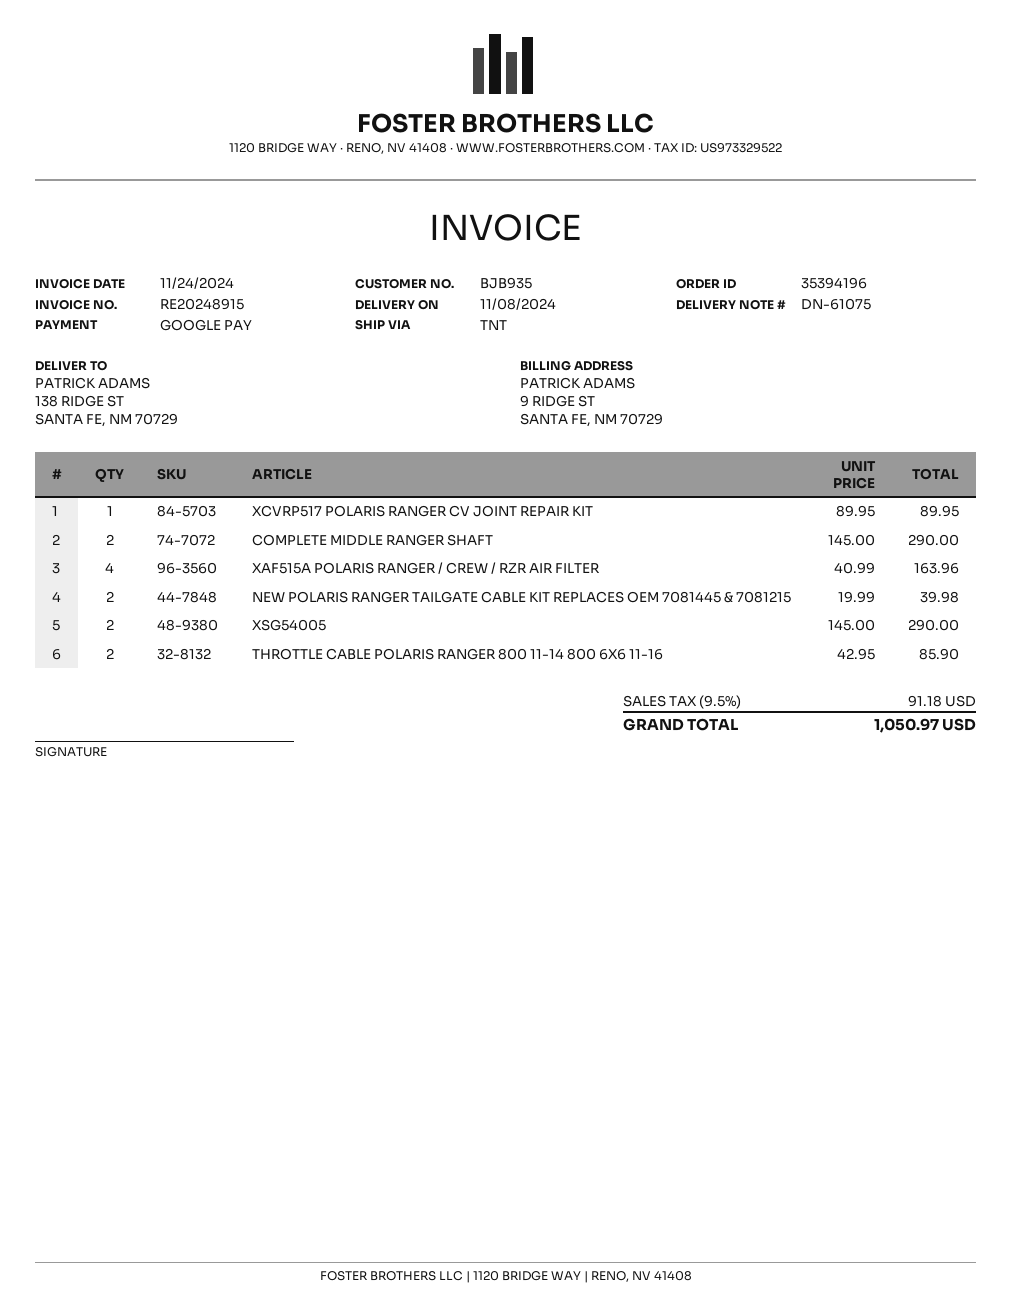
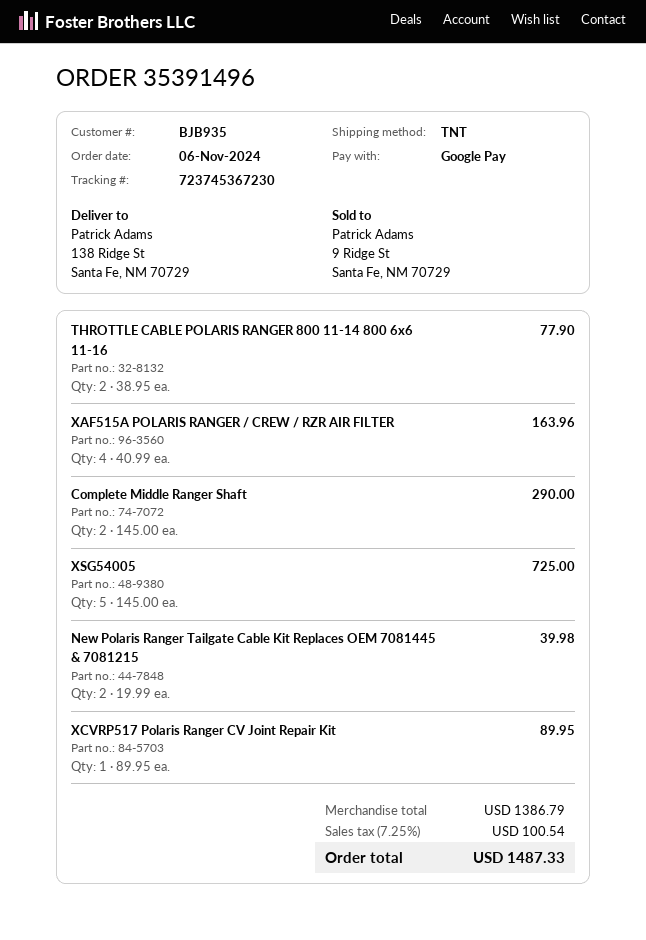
order number: 35394196 -> 35391496
XSG54005: 2 x 145.00 = 290.00 -> 5 x 145.00 = 725.00
THROTTLE CABLE POLARIS RANGER 800 11-14 800 6X6 11-16: 2 x 42.95 = 85.90 -> 2 x 38.95 = 77.90
tax: 9.5% = 91.18 -> 7.25% = 100.54
total: 1050.97 -> 1487.33

